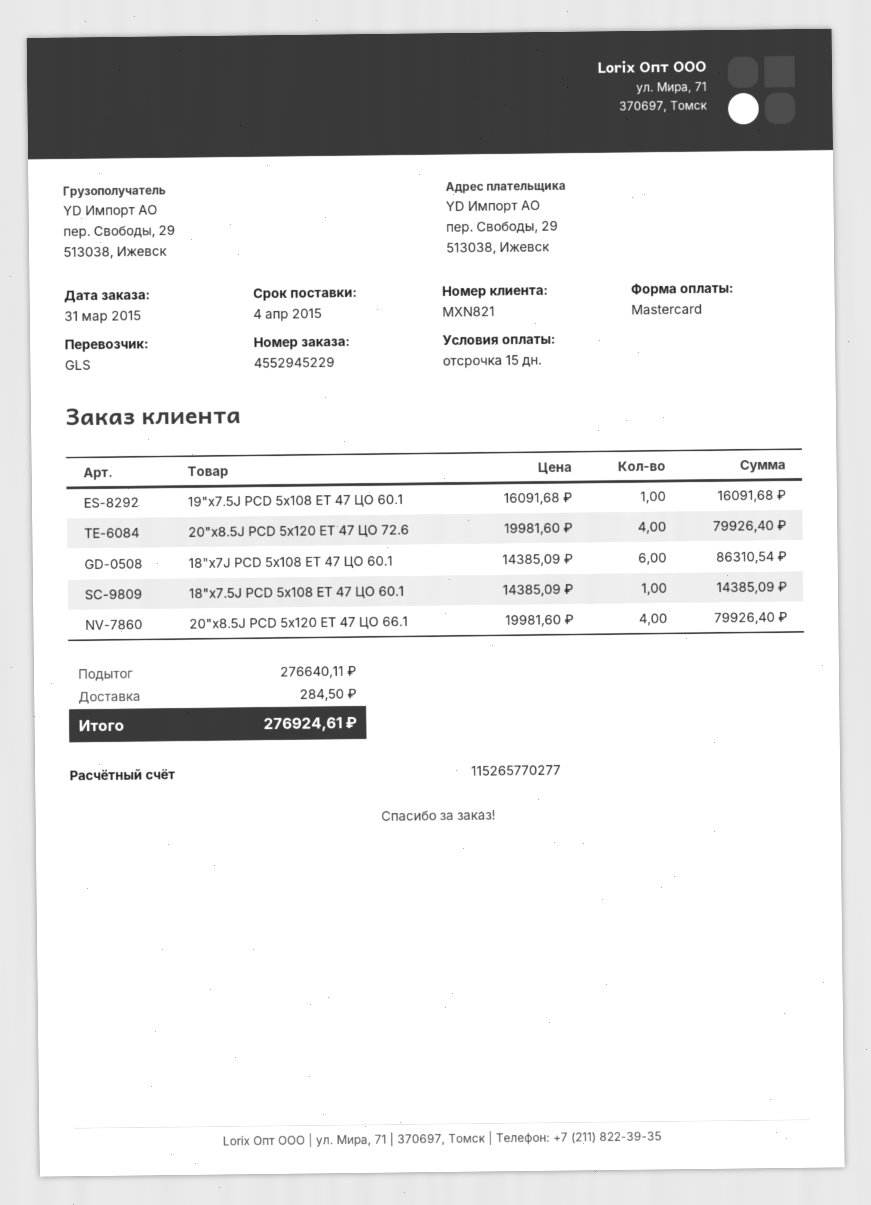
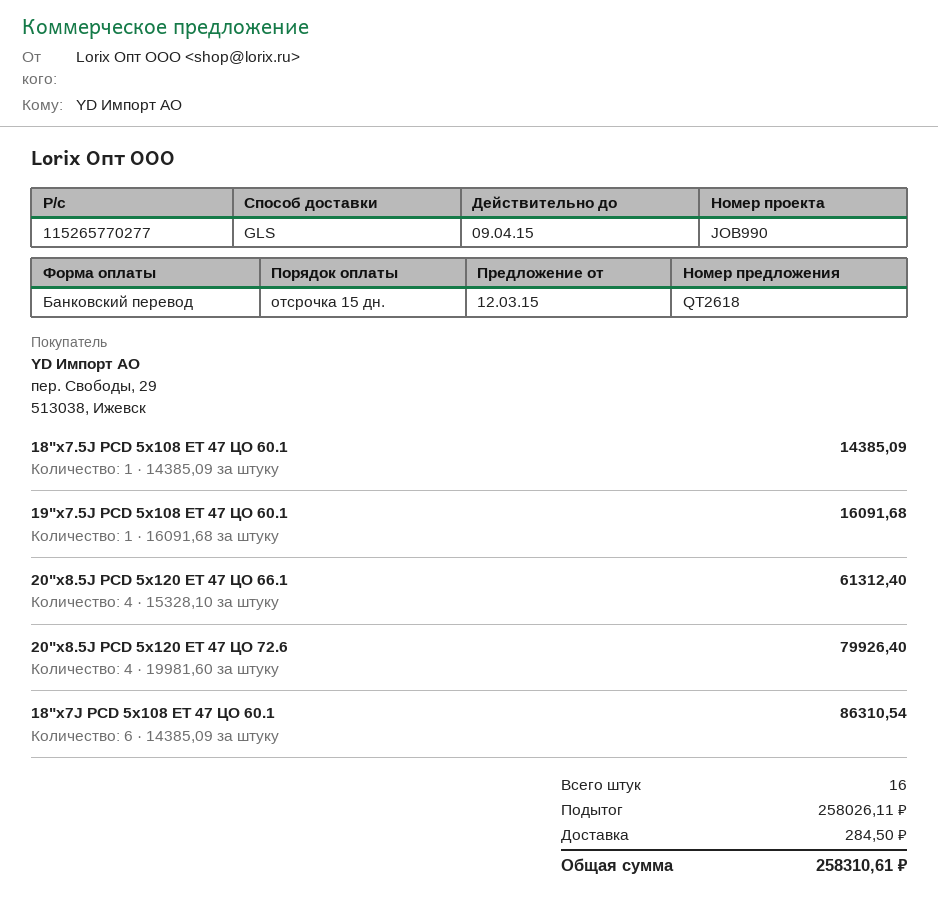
payment method: Mastercard -> bank transfer
20"x8.5J PCD 5x120 ЕТ 47 ЦО 66.1: 4 x 19981.60 = 79926.40 -> 4 x 15328.10 = 61312.40
subtotal: 276640.11 -> 258026.11
total: 276924.61 -> 258310.61

